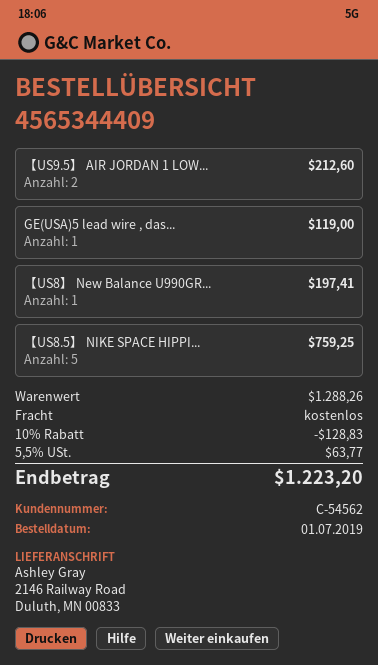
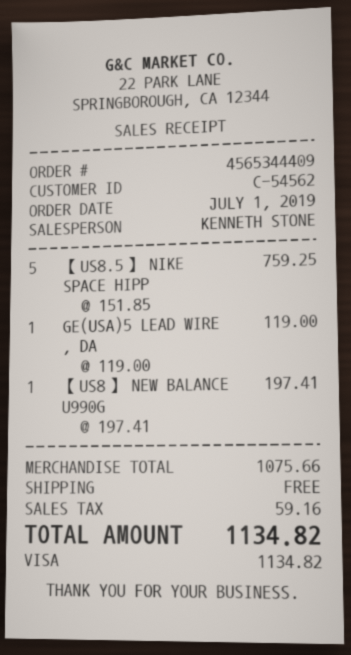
【US9.5】 AIR JORDAN 1 LOW...: 2 for 212.60 -> none
subtotal: 1288.26 -> 1075.66
discount: 10% = 128.83 -> none
tax: 63.77 -> 59.16
total: 1223.20 -> 1134.82

